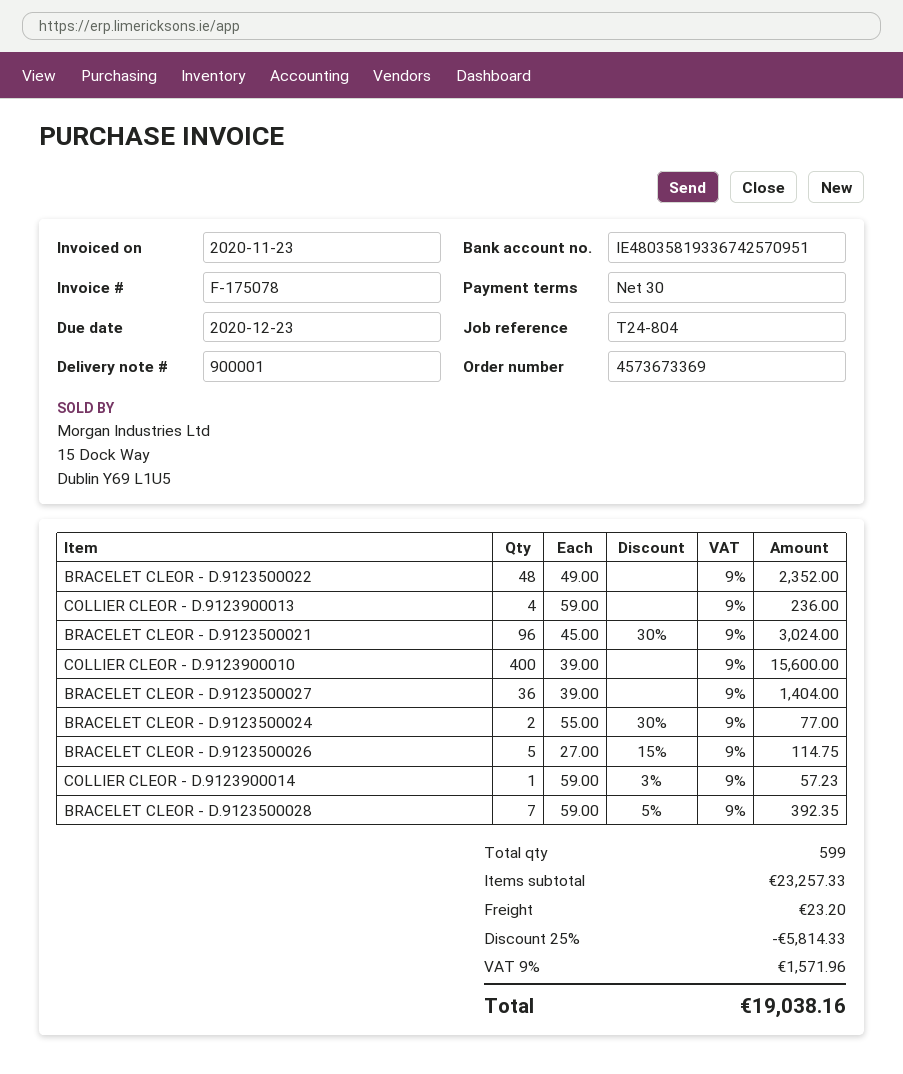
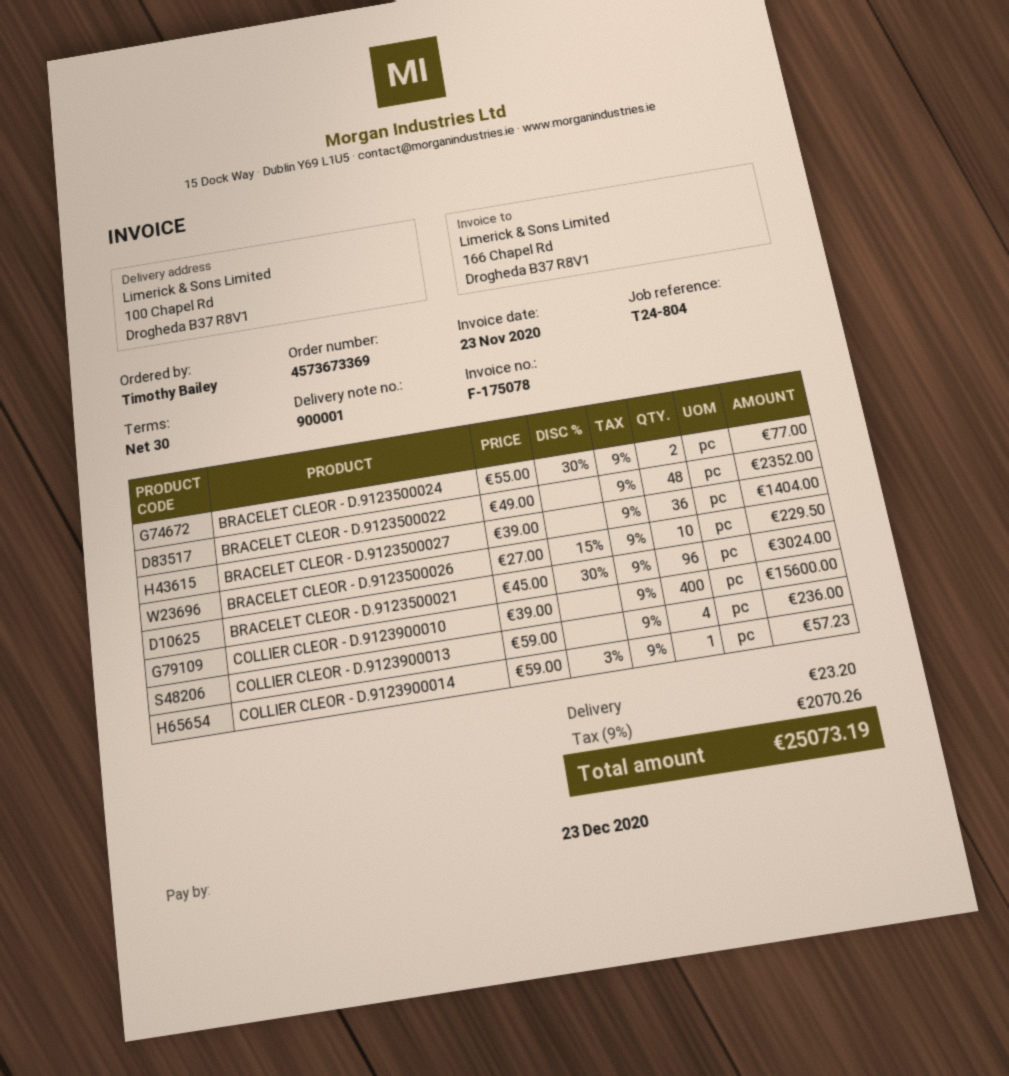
BRACELET CLEOR - D.9123500026: 5 x 27.00 - 15% = 114.75 -> 10 x 27.00 - 15% = 229.50
BRACELET CLEOR - D.9123500028: 7 x 59.00 - 5% = 392.35 -> none
discount: 25% = 5814.33 -> none
tax: 9% = 1571.96 -> 9% = 2070.26
total: 19038.16 -> 25073.19

